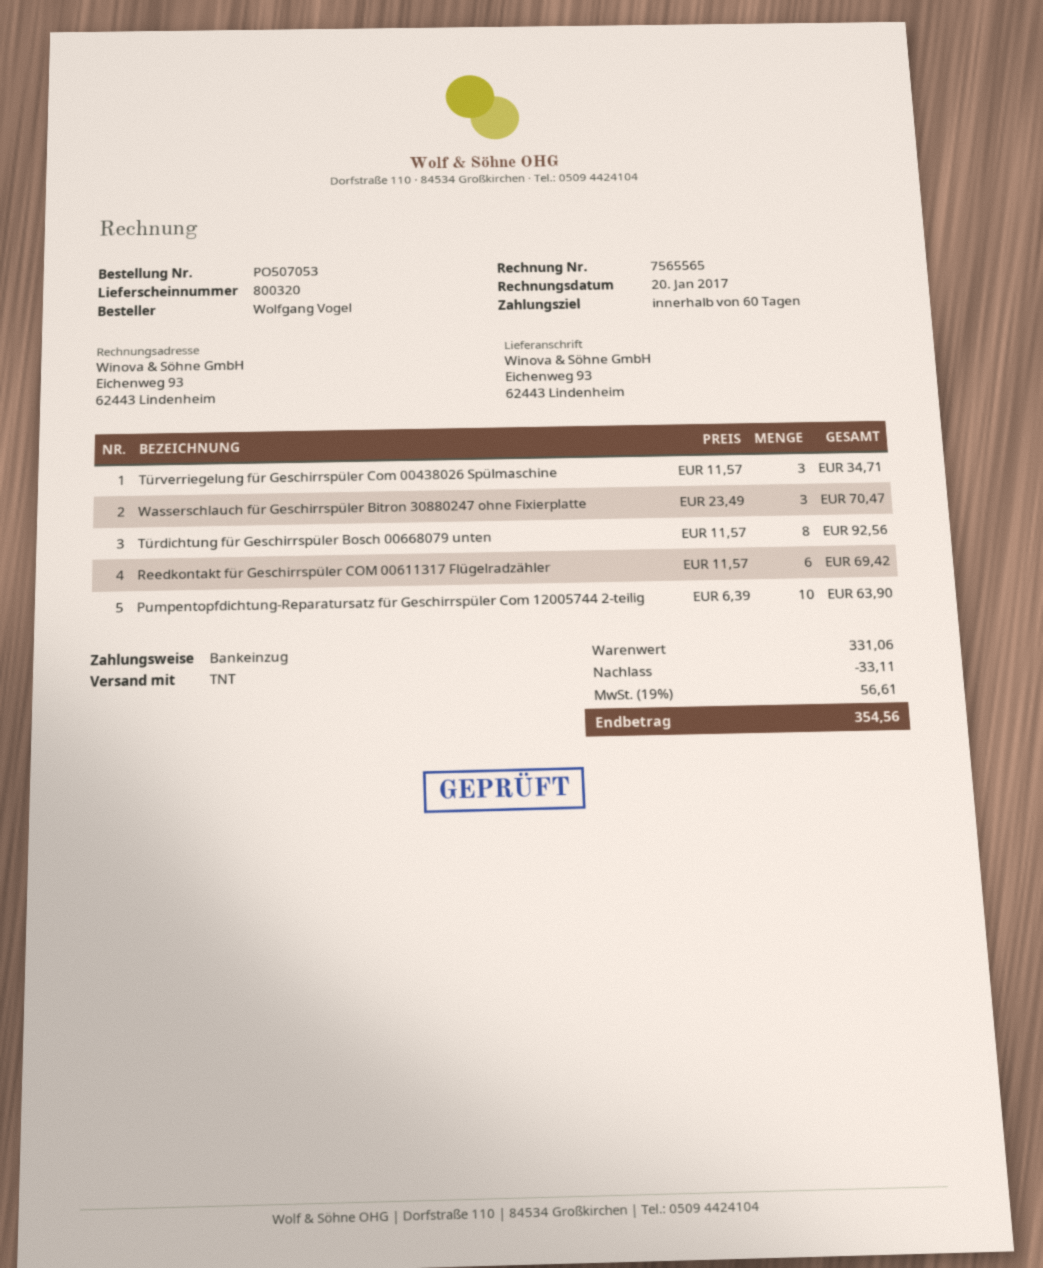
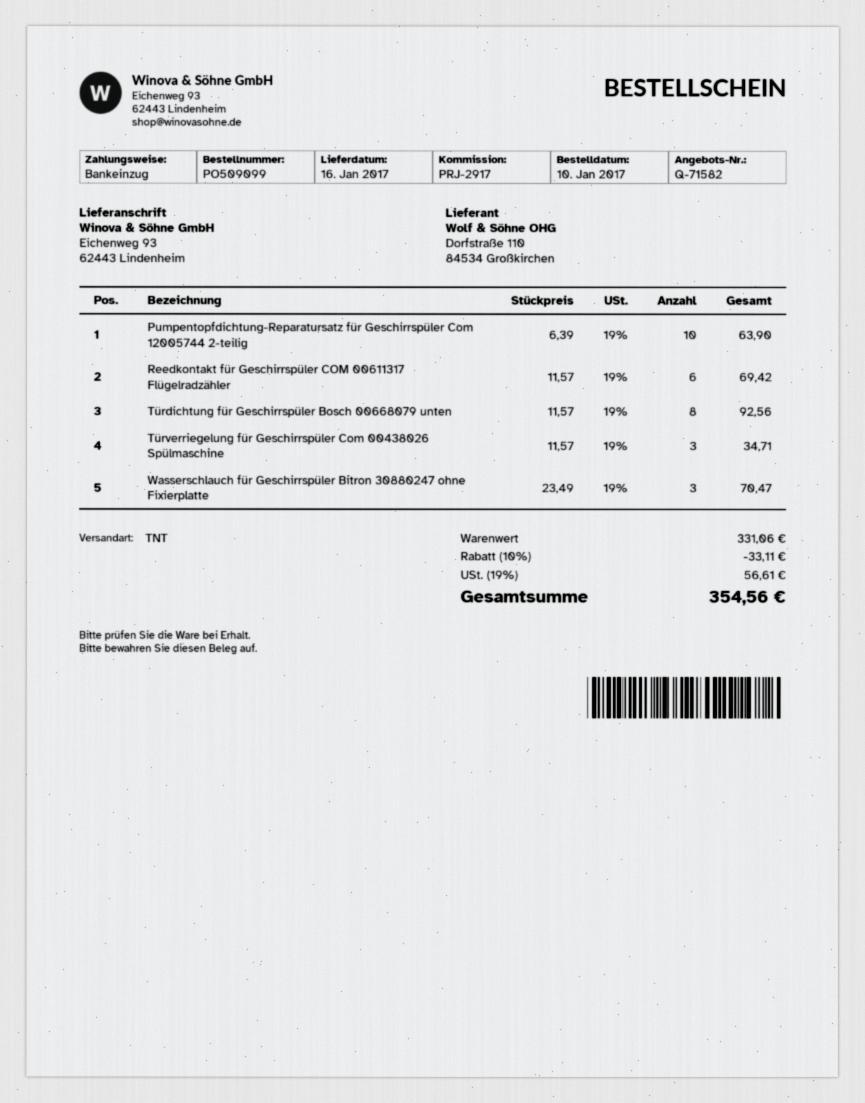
order number: PO507053 -> PO509099

